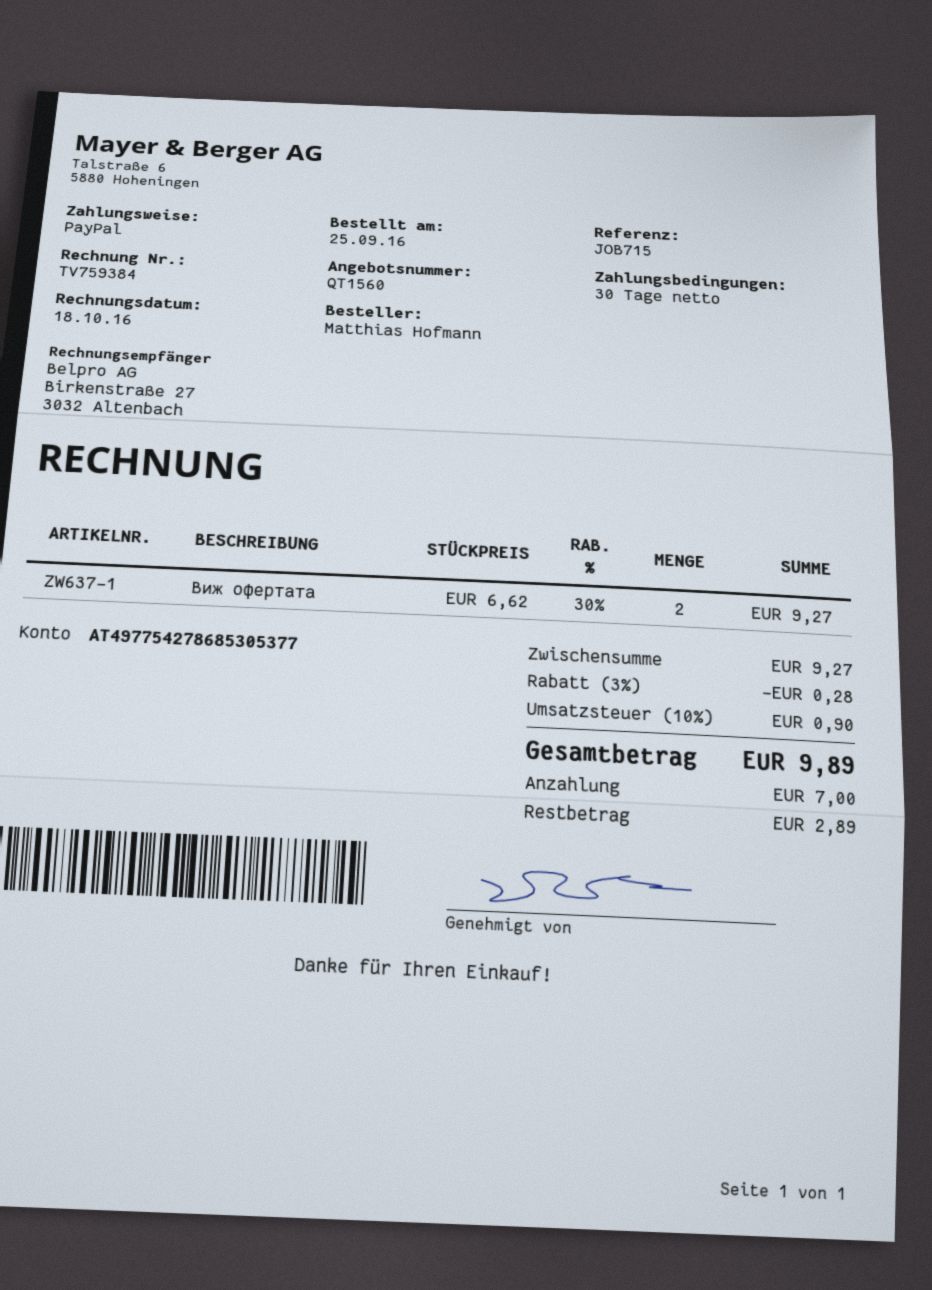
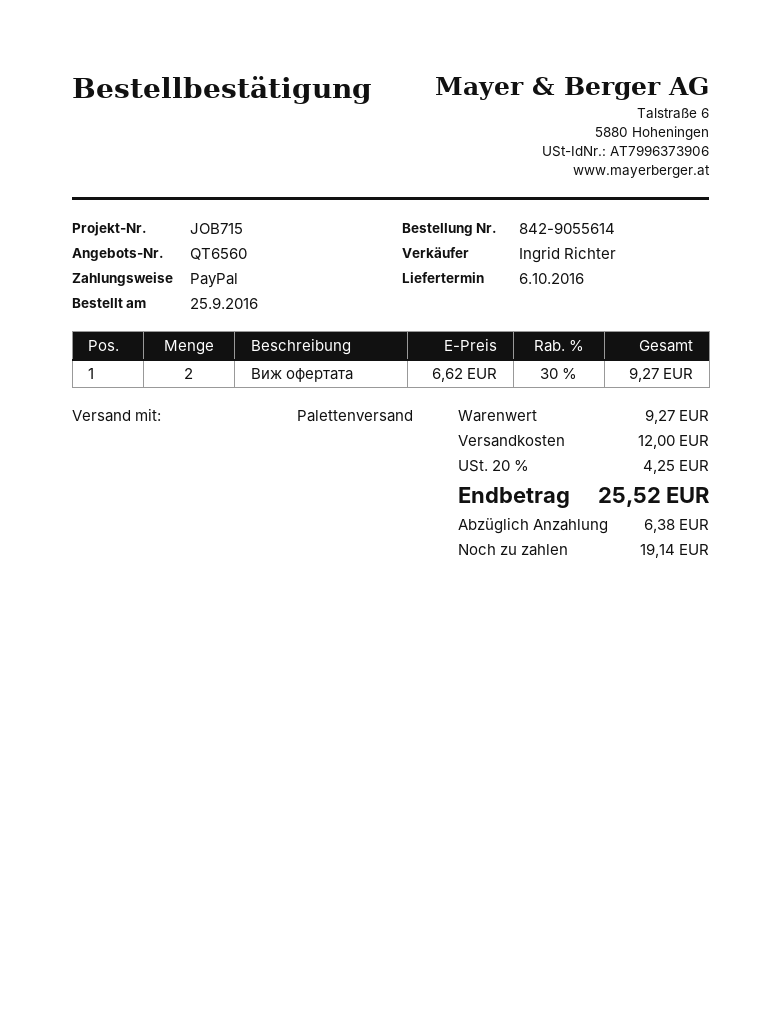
quote number: QT1560 -> QT6560
discount: 3% = 0.28 -> none
shipping: none -> 12.00
tax: 10% = 0.90 -> 20% = 4.25
total: 9.89 -> 25.52
deposit: 7.00 -> 6.38
balance: 2.89 -> 19.14

